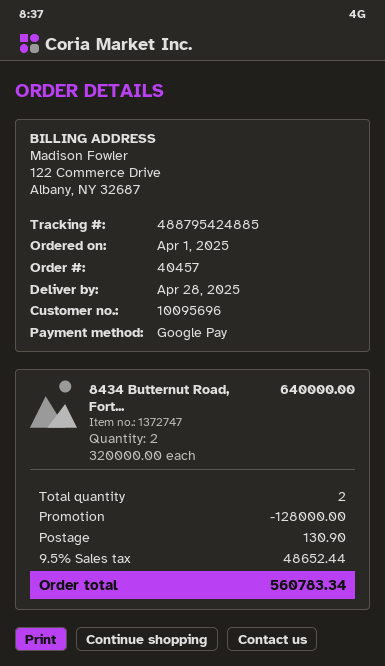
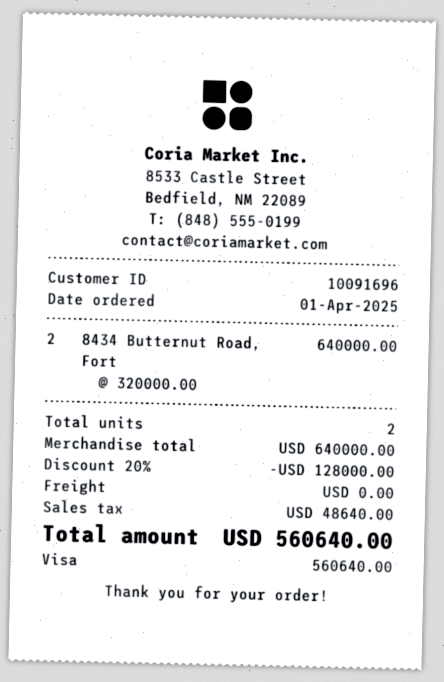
customer number: 10095696 -> 10091696
payment method: Google Pay -> Visa
shipping: 130.90 -> 0.00
tax: 48652.44 -> 48640.00
total: 560783.34 -> 560640.00

